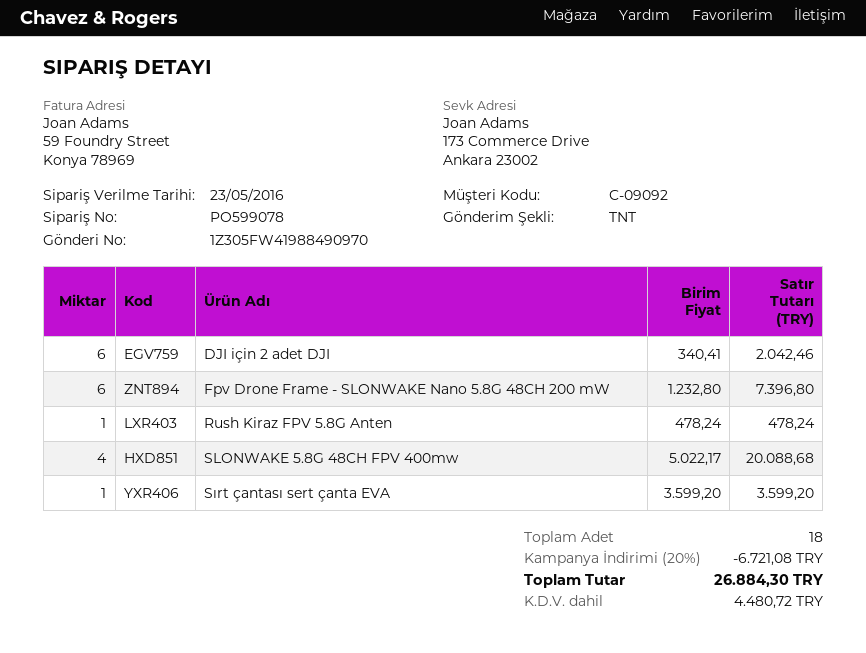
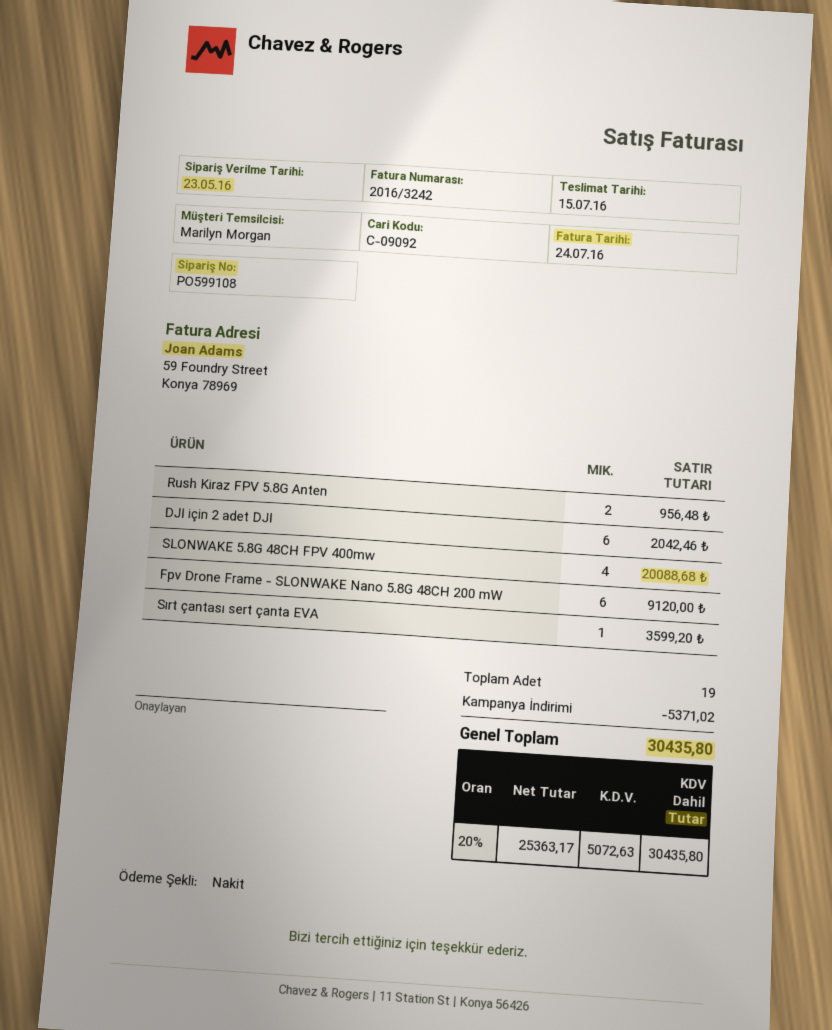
order number: PO599078 -> PO599108
Fpv Drone Frame - SLONWAKE Nano 5.8G 48CH 200 mW: 6 for 7396.80 -> 6 for 9120.00
Rush Kiraz FPV 5.8G Anten: 1 for 478.24 -> 2 for 956.48
total quantity: 18 -> 19
discount: 6721.08 -> 5371.02
tax: 4480.72 -> 5072.63
total: 26884.30 -> 30435.80

